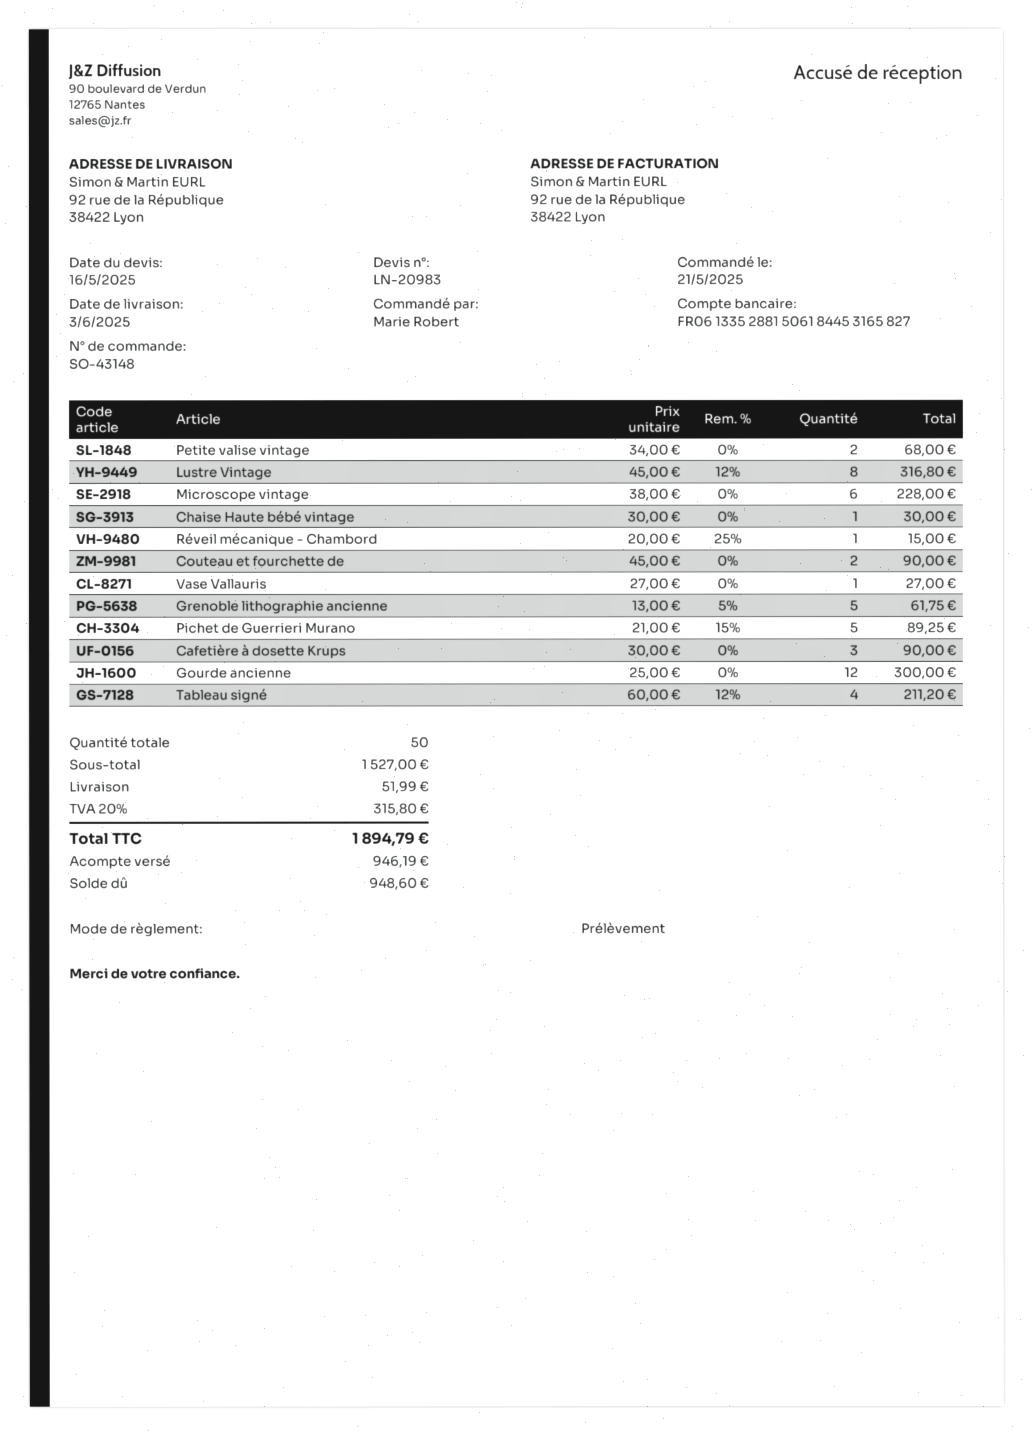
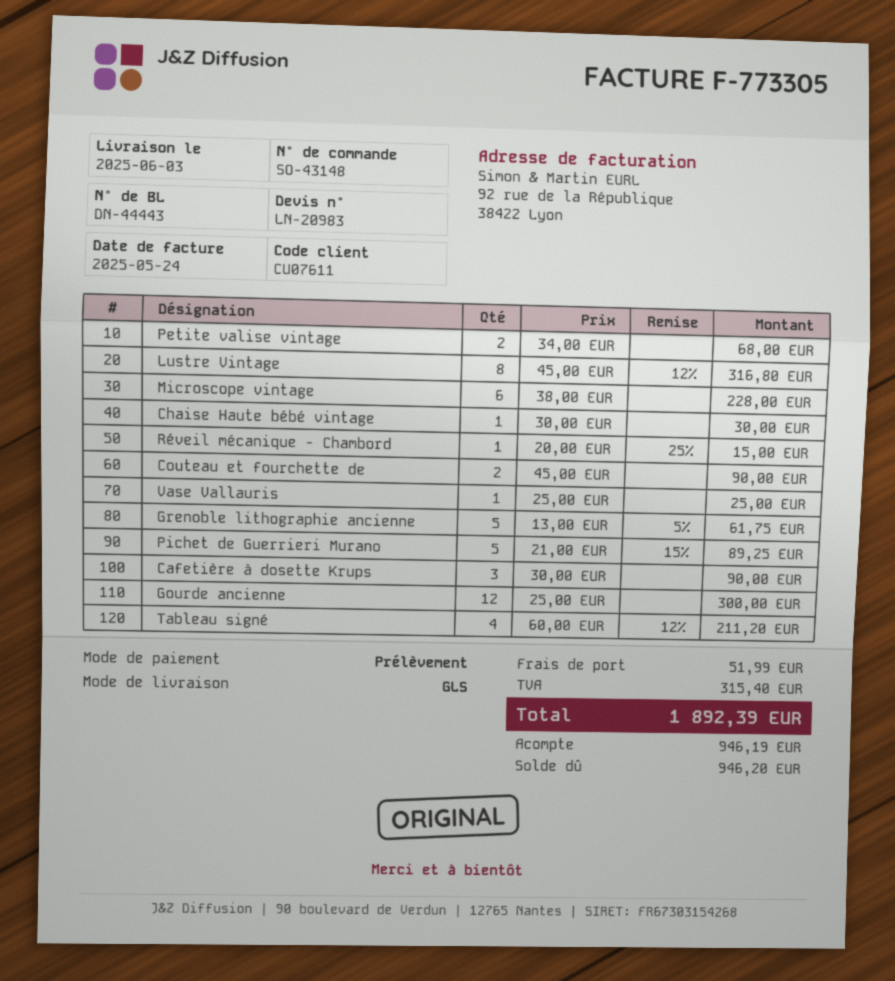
Vase Vallauris: 1 x 27.00 = 27.00 -> 1 x 25.00 = 25.00
tax: 315.80 -> 315.40
total: 1894.79 -> 1892.39
balance: 948.60 -> 946.20

